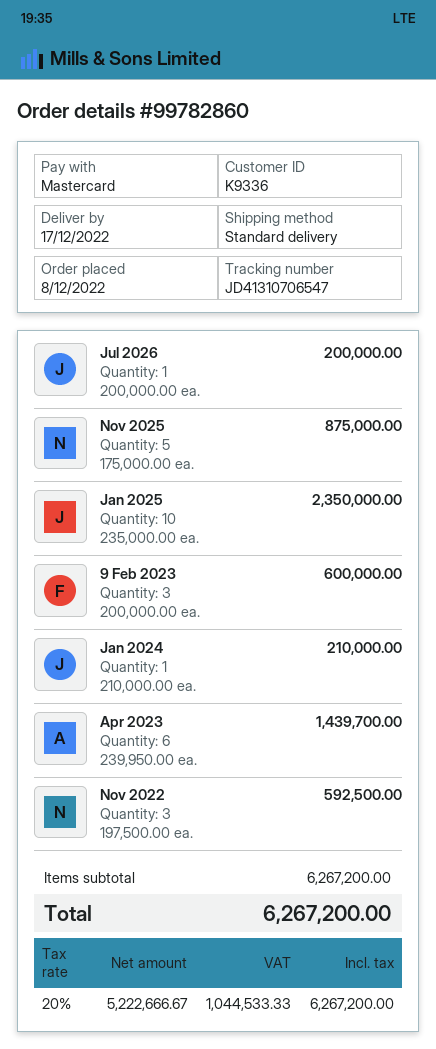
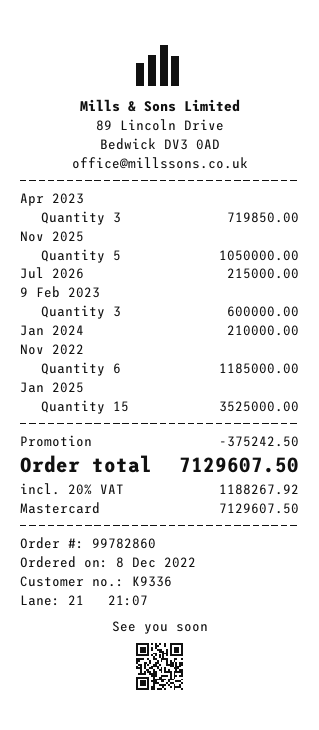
Jul 2026: 1 for 200000.00 -> 1 for 215000.00
Nov 2025: 5 for 875000.00 -> 5 for 1050000.00
Jan 2025: 10 for 2350000.00 -> 15 for 3525000.00
Apr 2023: 6 for 1439700.00 -> 3 for 719850.00
Nov 2022: 3 for 592500.00 -> 6 for 1185000.00
discount: none -> 375242.50
tax: 20% = 1044533.33 -> 20% = 1188267.92
total: 6267200.00 -> 7129607.50

